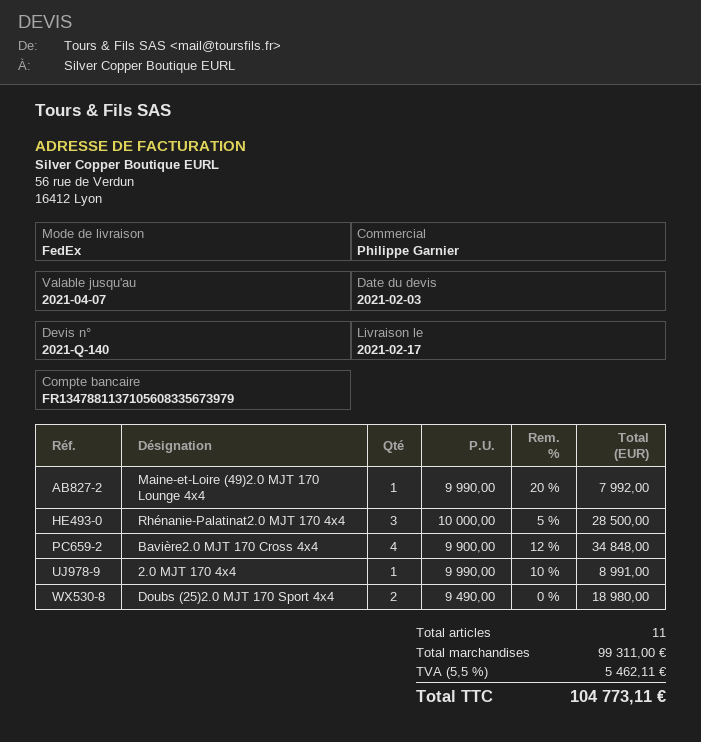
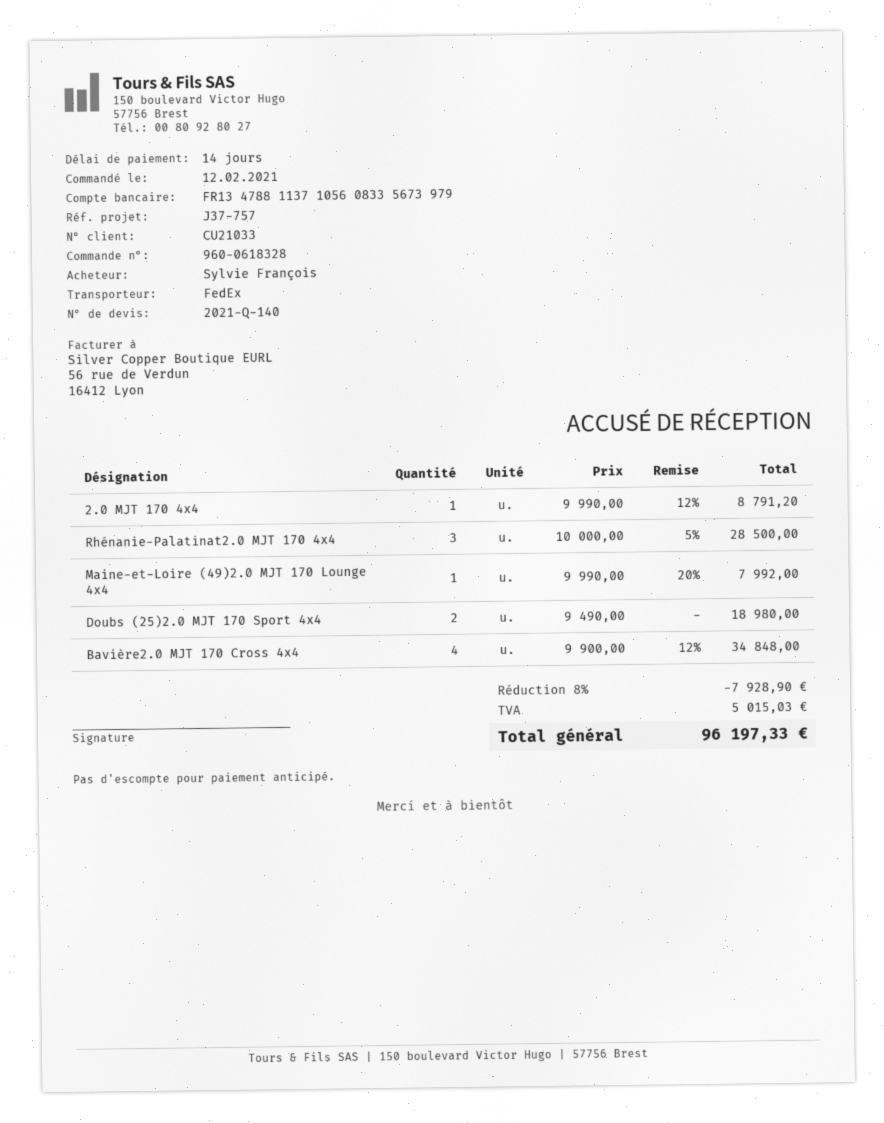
2.0 MJT 170 4x4: 1 x 9990.00 - 10% = 8991.00 -> 1 x 9990.00 - 12% = 8791.20
discount: none -> 8% = 7928.90
tax: 5462.11 -> 5015.03
total: 104773.11 -> 96197.33

